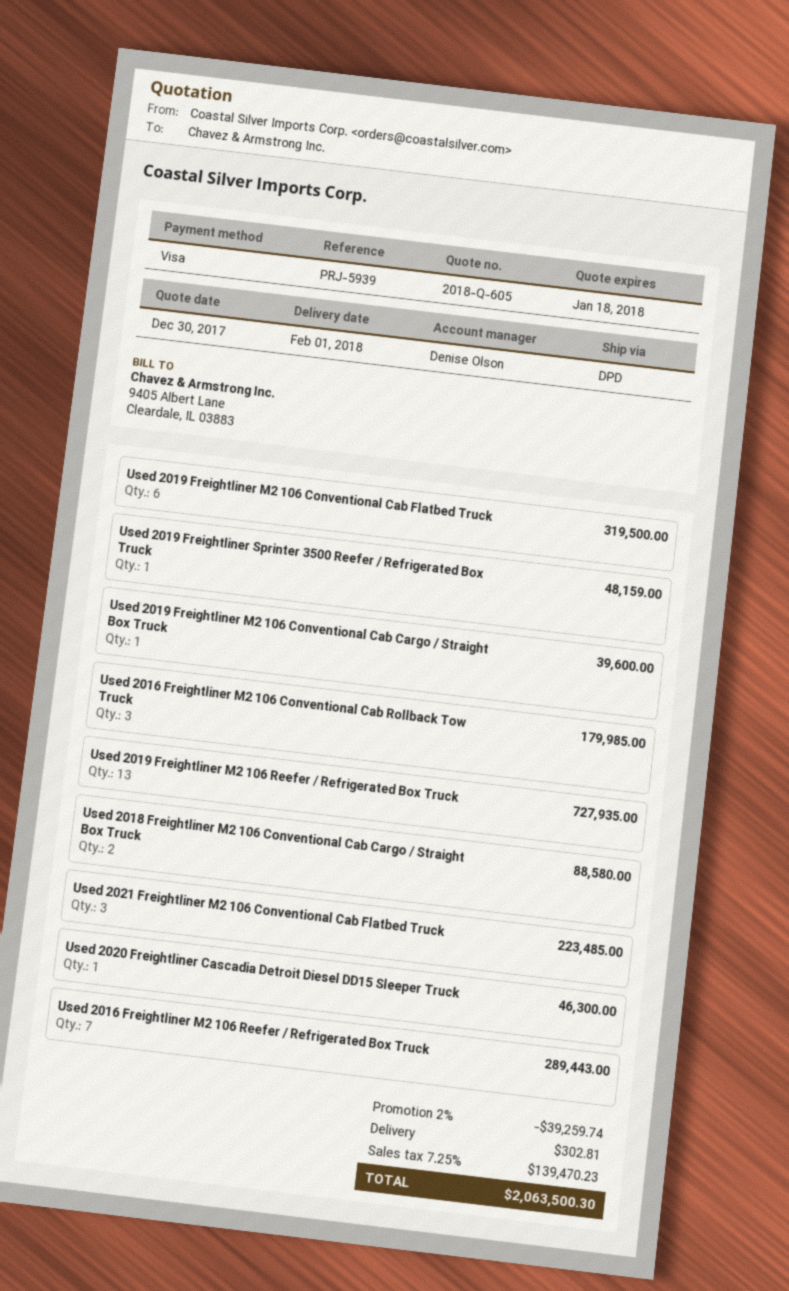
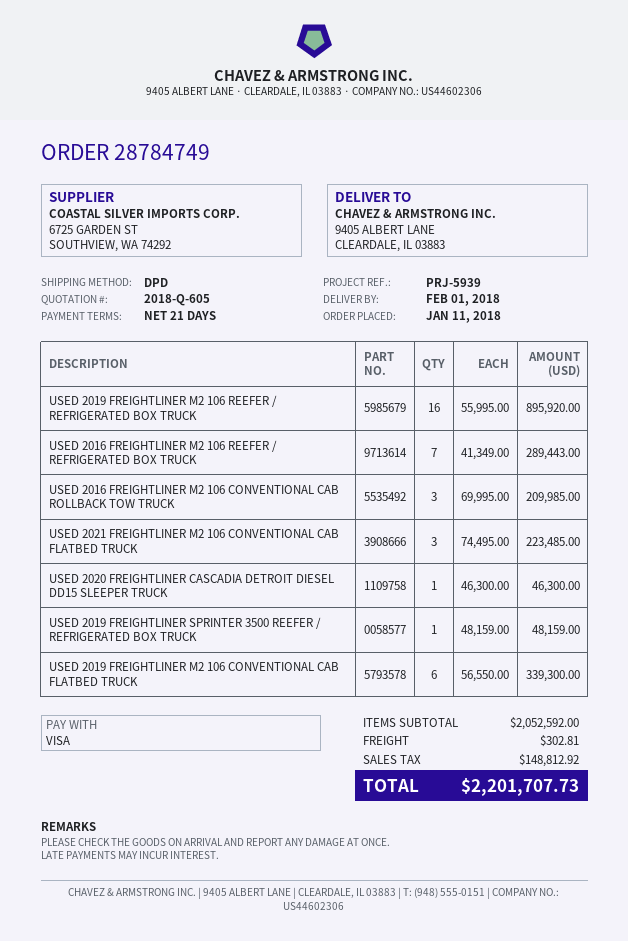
Used 2019 Freightliner M2 106 Conventional Cab Flatbed Truck: 6 for 319500.00 -> 6 for 339300.00
Used 2019 Freightliner M2 106 Conventional Cab Cargo / Straight Box Truck: 1 for 39600.00 -> none
Used 2016 Freightliner M2 106 Conventional Cab Rollback Tow Truck: 3 for 179985.00 -> 3 for 209985.00
Used 2019 Freightliner M2 106 Reefer / Refrigerated Box Truck: 13 for 727935.00 -> 16 for 895920.00
Used 2018 Freightliner M2 106 Conventional Cab Cargo / Straight Box Truck: 2 for 88580.00 -> none
discount: 2% = 39259.74 -> none
tax: 139470.23 -> 148812.92
total: 2063500.30 -> 2201707.73

